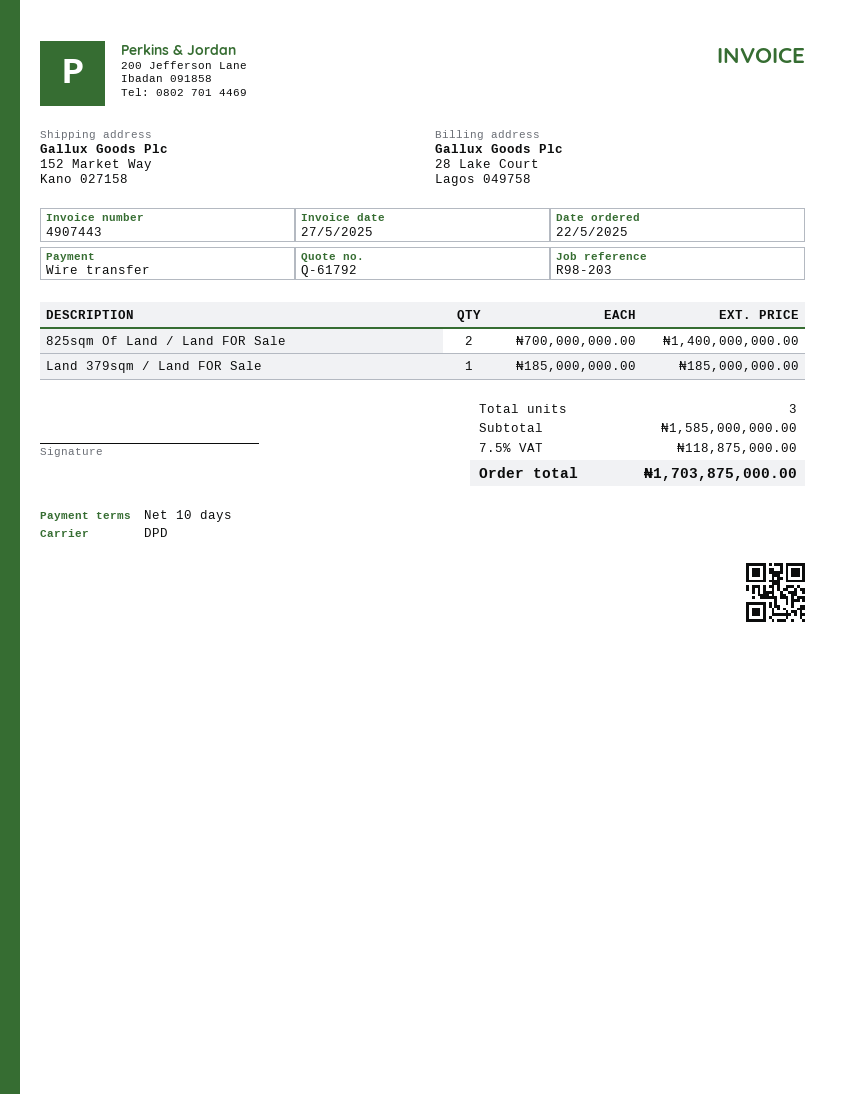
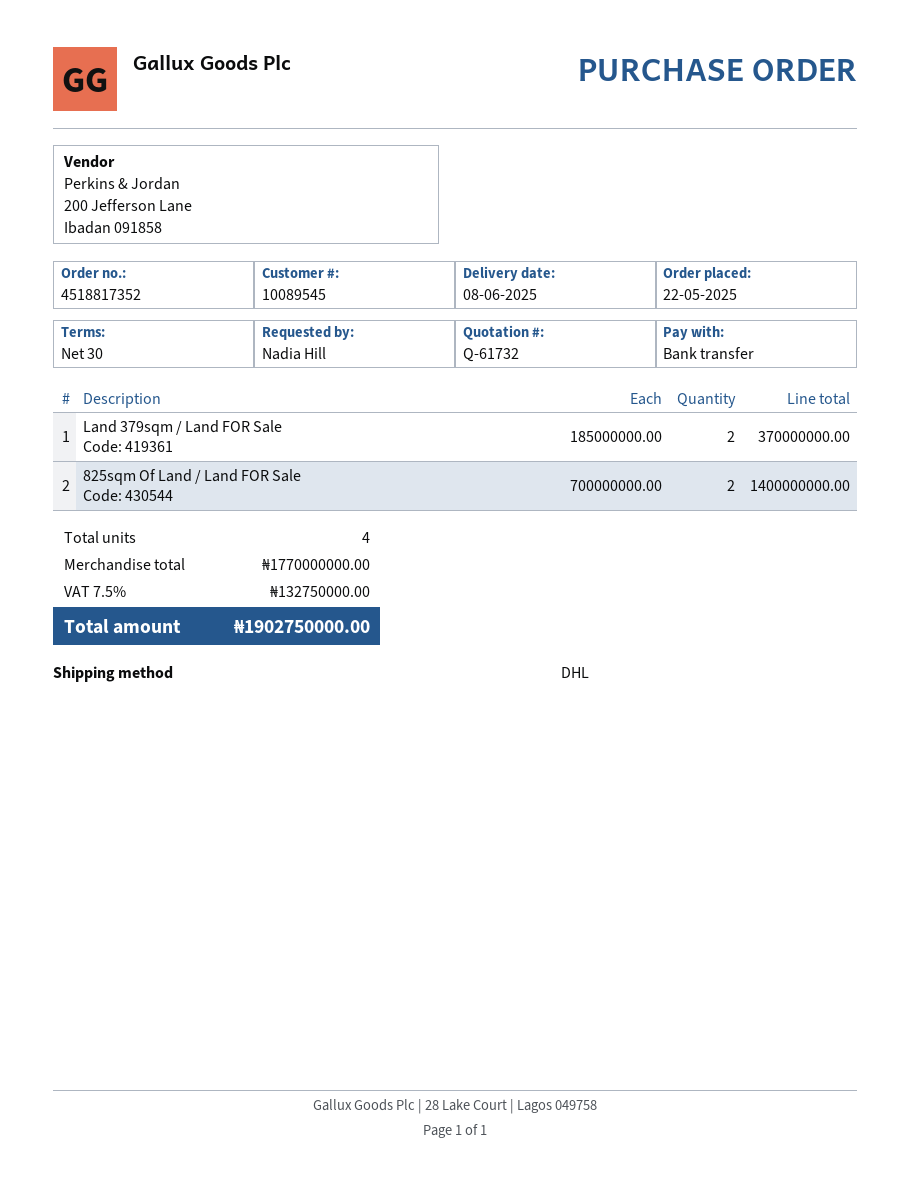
quote number: Q-61792 -> Q-61732
payment terms: 10 days -> 30 days
shipping method: DPD -> DHL
Land 379sqm / Land FOR Sale: 1 x 185000000.00 = 185000000.00 -> 2 x 185000000.00 = 370000000.00
total quantity: 3 -> 4
subtotal: 1585000000.00 -> 1770000000.00
tax: 7.5% = 118875000.00 -> 7.5% = 132750000.00
total: 1703875000.00 -> 1902750000.00

